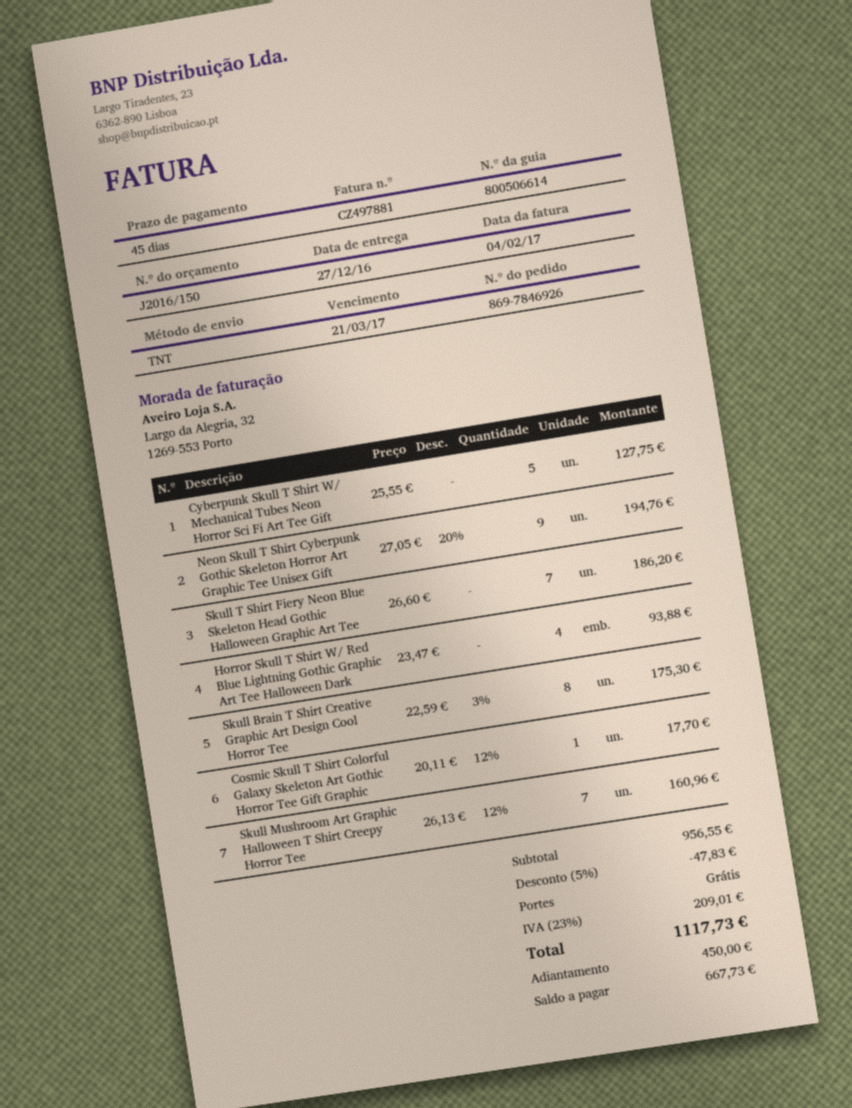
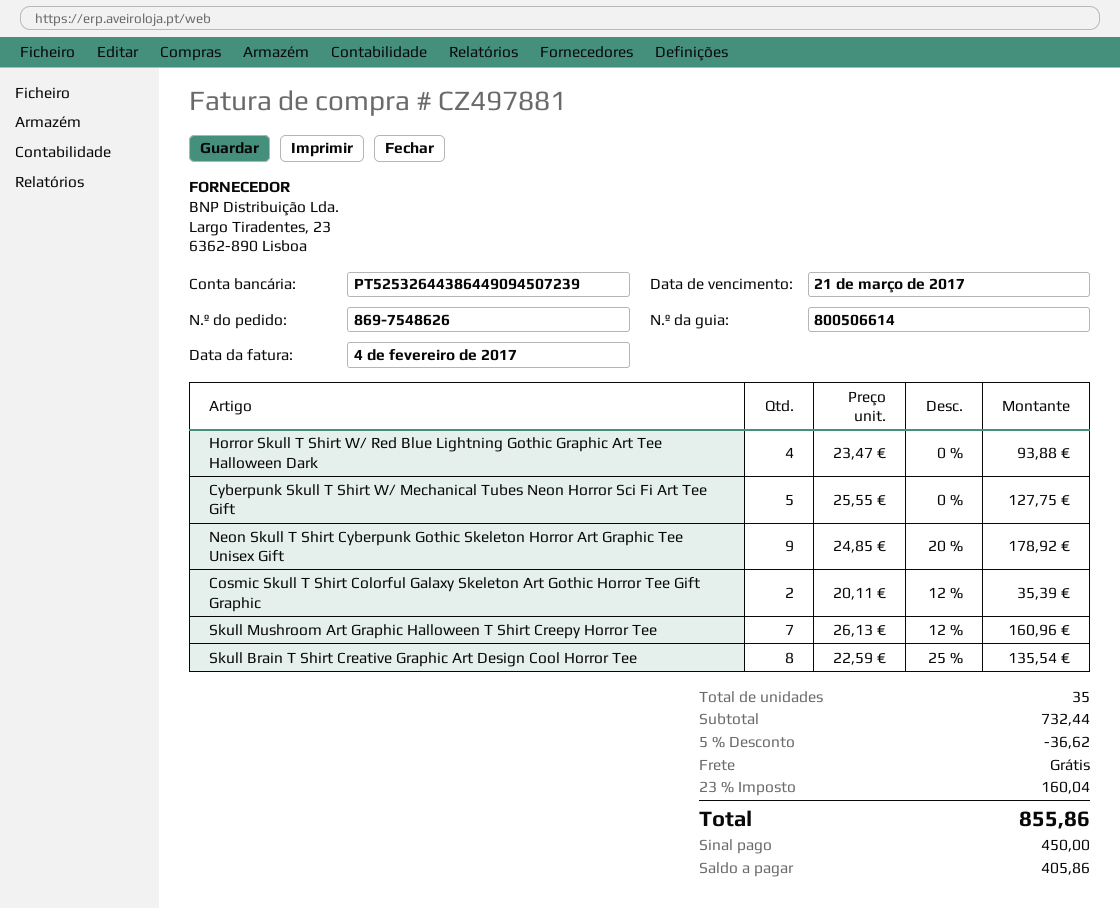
order number: 869-7846926 -> 869-7548626
Neon Skull T Shirt Cyberpunk Gothic Skeleton Horror Art Graphic Tee Unisex Gift: 9 x 27.05 - 20% = 194.76 -> 9 x 24.85 - 20% = 178.92
Skull T Shirt Fiery Neon Blue Skeleton Head Gothic Halloween Graphic Art Tee: 7 x 26.60 = 186.20 -> none
Skull Brain T Shirt Creative Graphic Art Design Cool Horror Tee: 8 x 22.59 - 3% = 175.30 -> 8 x 22.59 - 25% = 135.54
Cosmic Skull T Shirt Colorful Galaxy Skeleton Art Gothic Horror Tee Gift Graphic: 1 x 20.11 - 12% = 17.70 -> 2 x 20.11 - 12% = 35.39
subtotal: 956.55 -> 732.44
discount: 5% = 47.83 -> 5% = 36.62
tax: 23% = 209.01 -> 23% = 160.04
total: 1117.73 -> 855.86
balance: 667.73 -> 405.86

